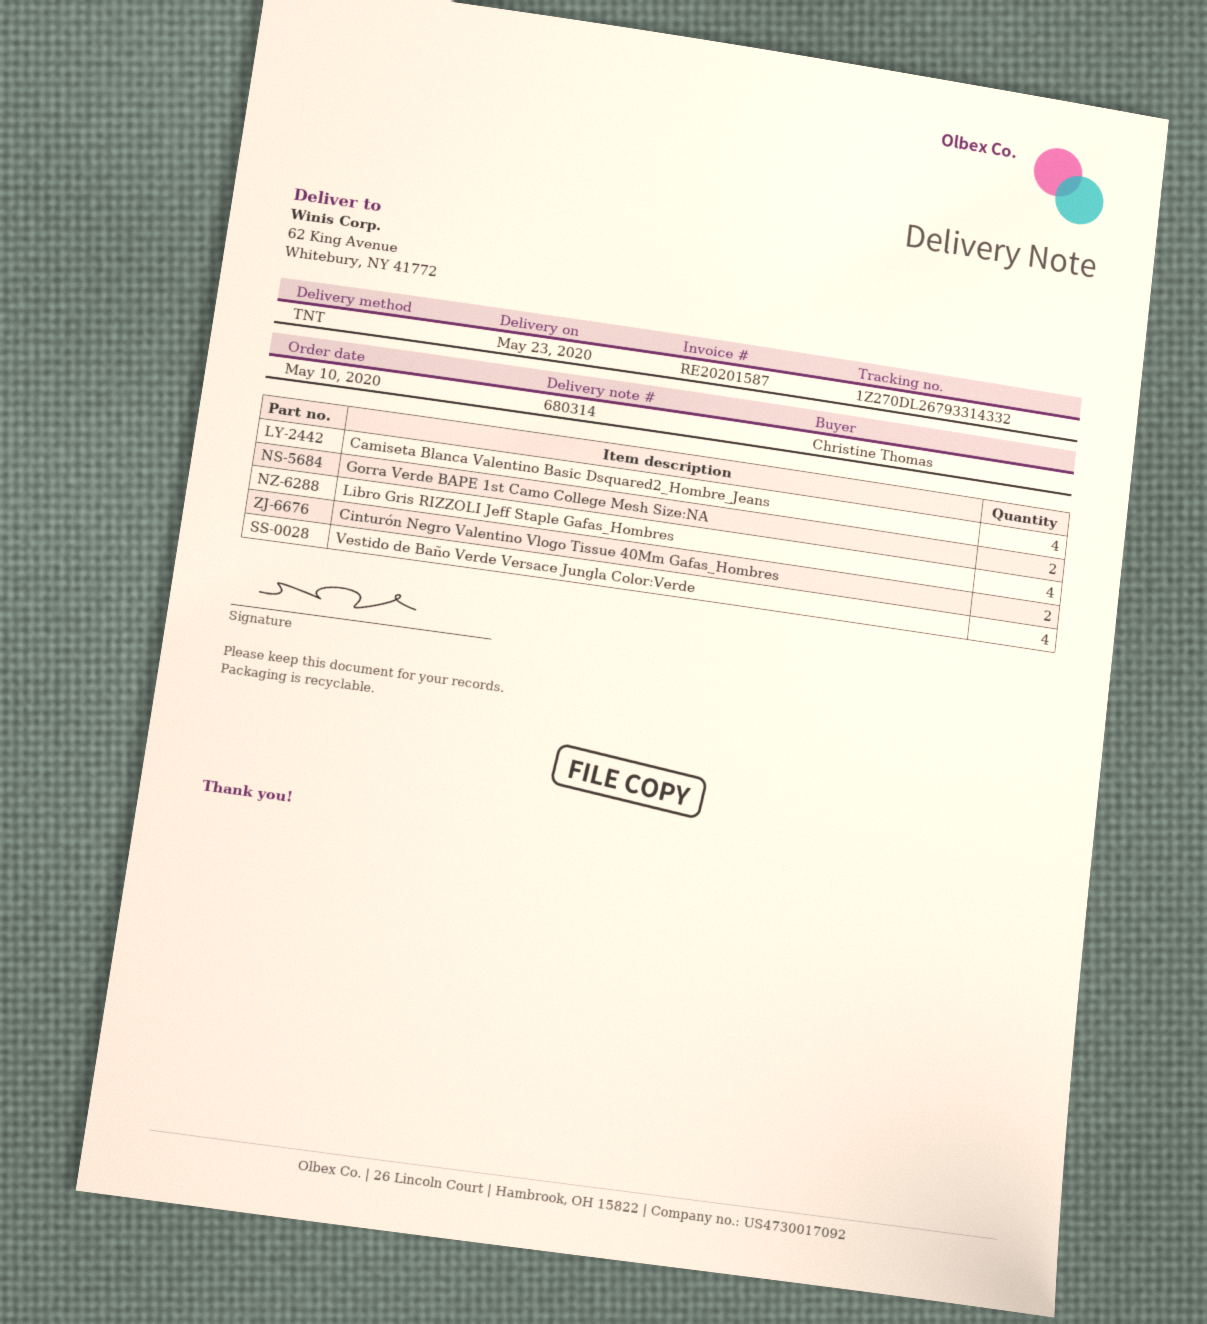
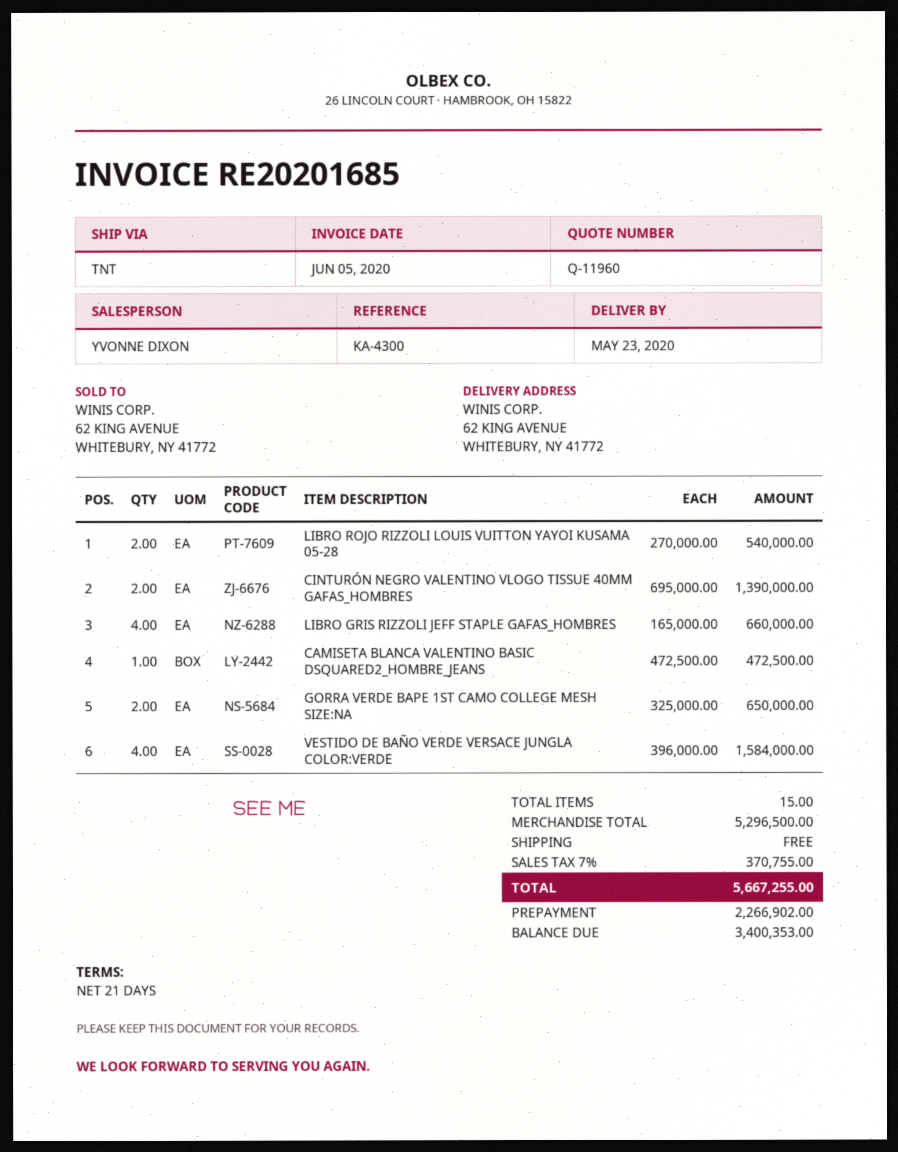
invoice number: RE20201587 -> RE20201685
Camiseta Blanca Valentino Basic Dsquared2_Hombre_Jeans: 4 -> 1
LIBRO ROJO RIZZOLI LOUIS VUITTON YAYOI KUSAMA 05-28: none -> 2

